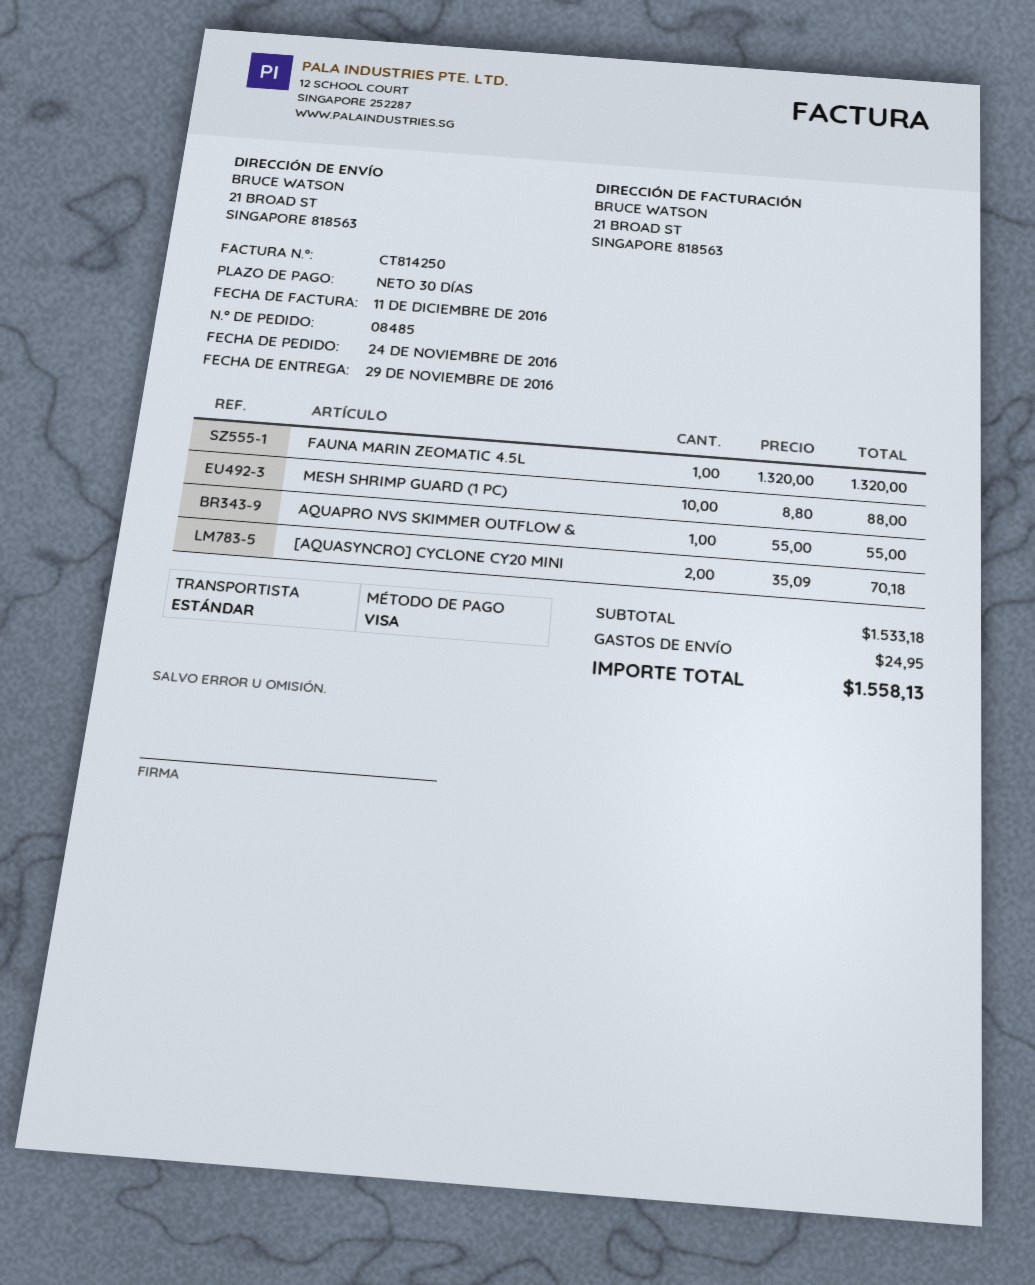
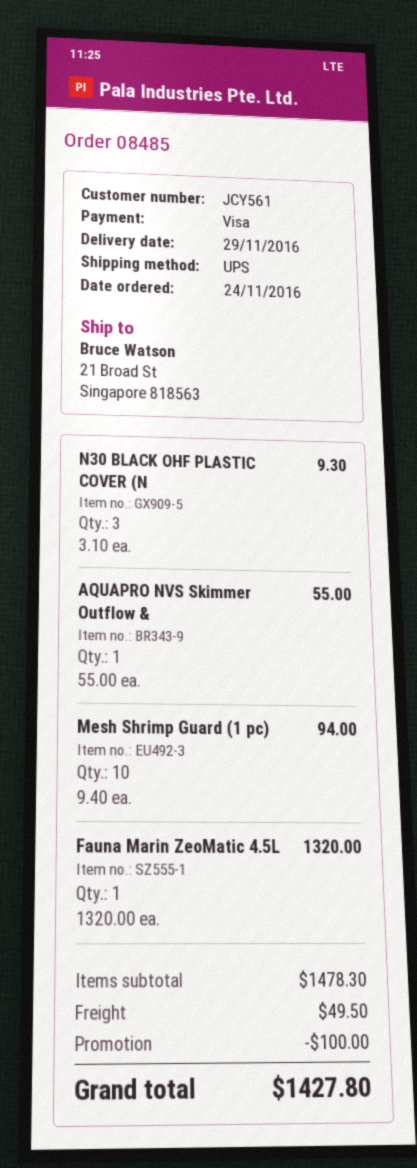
shipping method: standard -> UPS
MESH SHRIMP GUARD (1 PC): 10 x 8.80 = 88.00 -> 10 x 9.40 = 94.00
[AQUASYNCRO] CYCLONE CY20 MINI: 2 x 35.09 = 70.18 -> none
N30 BLACK OHF PLASTIC COVER (N: none -> 3 x 3.10 = 9.30
subtotal: 1533.18 -> 1478.30
discount: none -> 100.00
shipping: 24.95 -> 49.50
total: 1558.13 -> 1427.80

